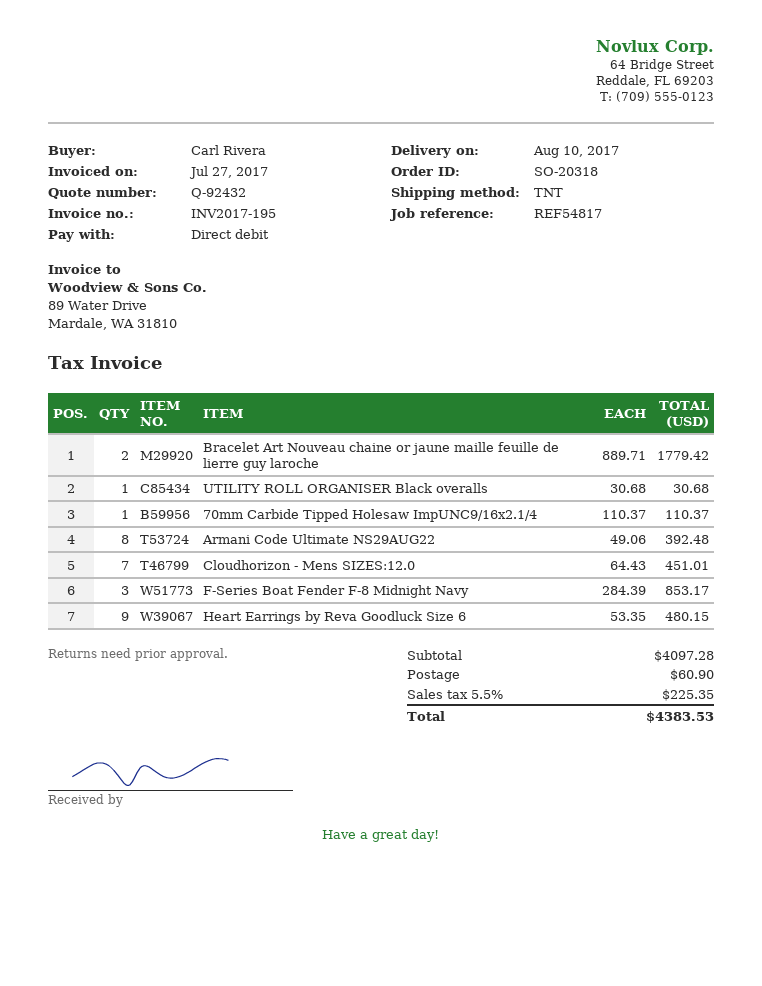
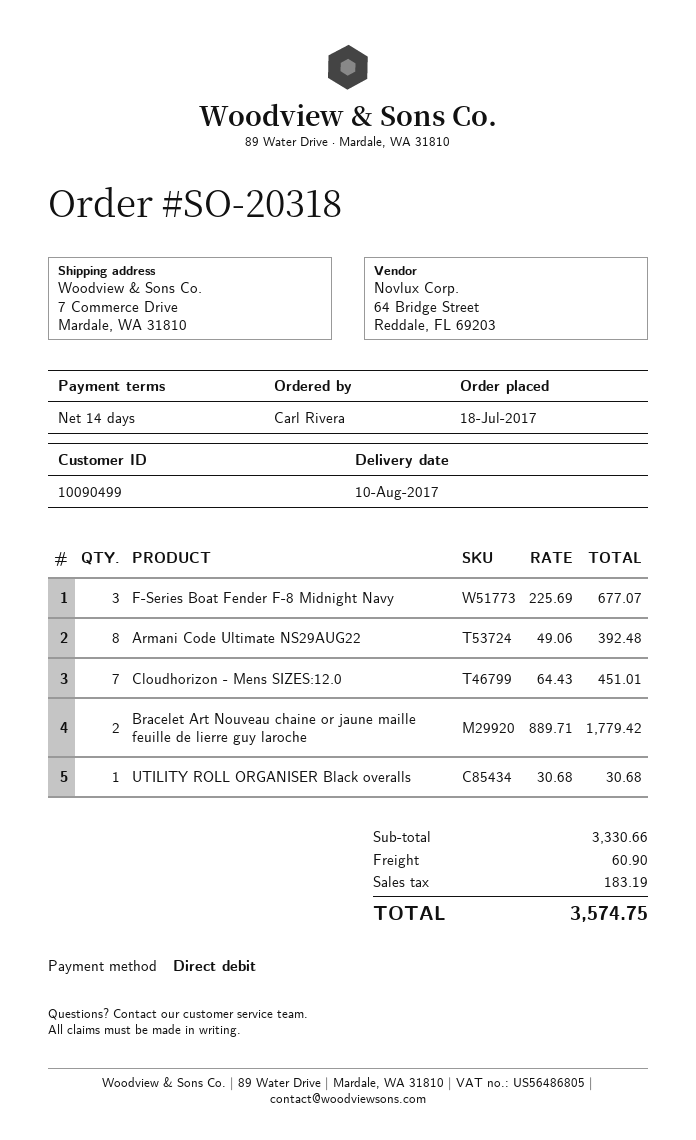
70mm Carbide Tipped Holesaw ImpUNC9/16x2.1/4: 1 x 110.37 = 110.37 -> none
F-Series Boat Fender F-8 Midnight Navy: 3 x 284.39 = 853.17 -> 3 x 225.69 = 677.07
Heart Earrings by Reva Goodluck Size 6: 9 x 53.35 = 480.15 -> none
subtotal: 4097.28 -> 3330.66
tax: 225.35 -> 183.19
total: 4383.53 -> 3574.75

